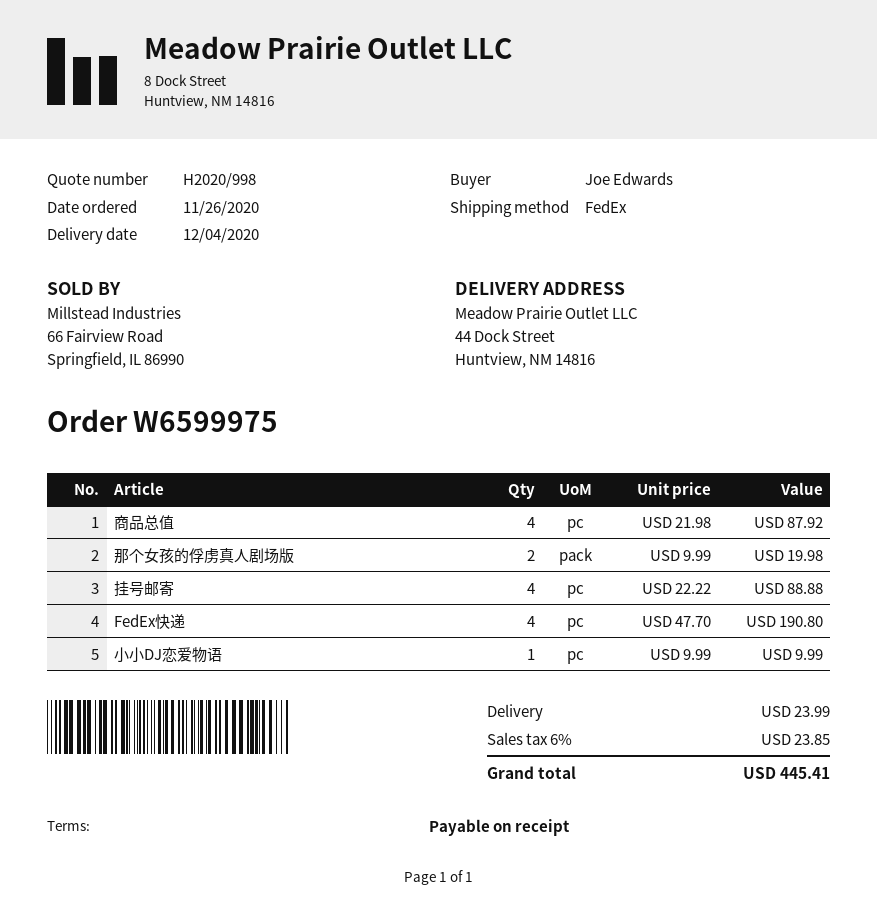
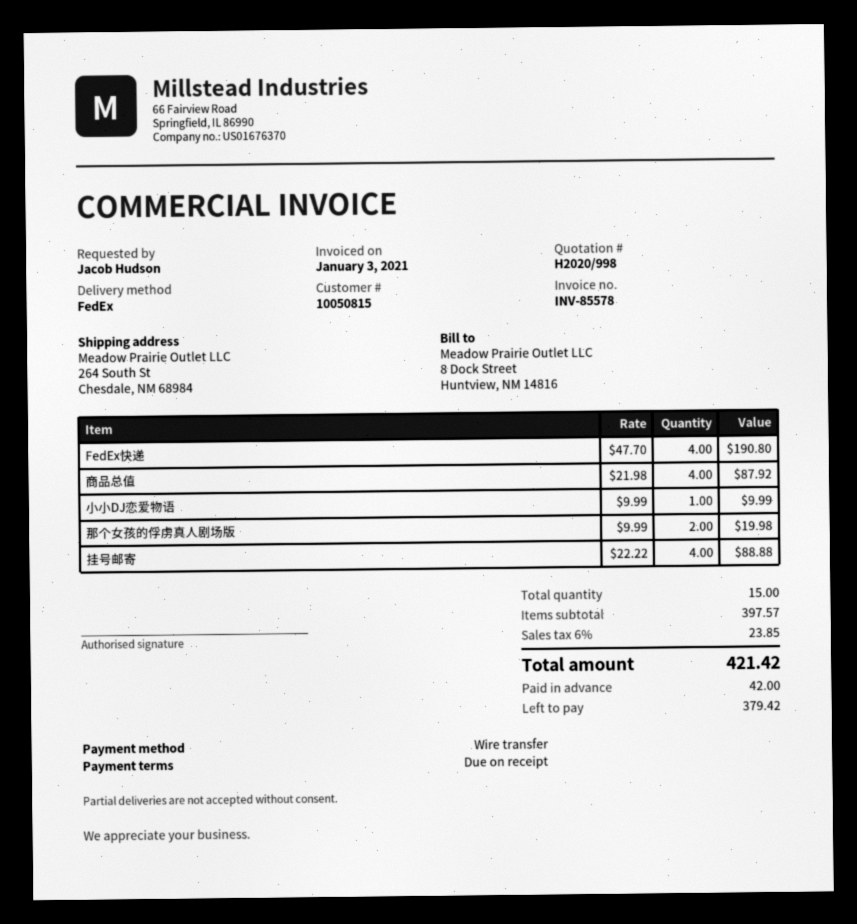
ordered by: Joe Edwards -> Jacob Hudson
ship to: 44 Dock Street, Huntview, NM 14816 -> 264 South St, Chesdale, NM 68984
shipping: 23.99 -> none
total: 445.41 -> 421.42

